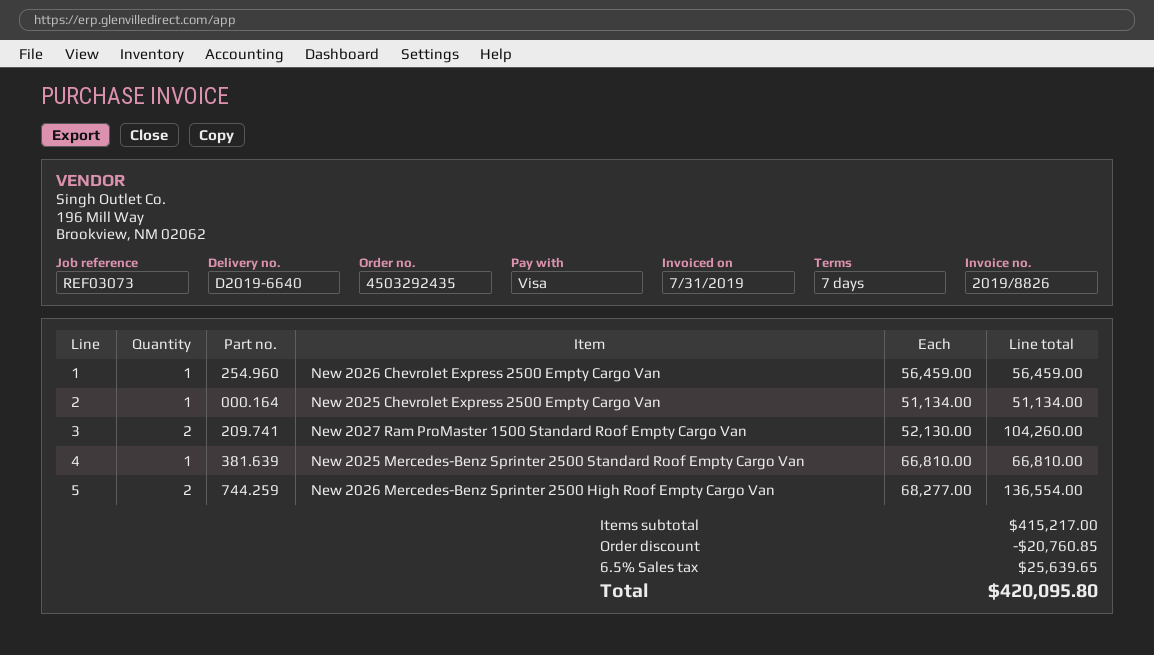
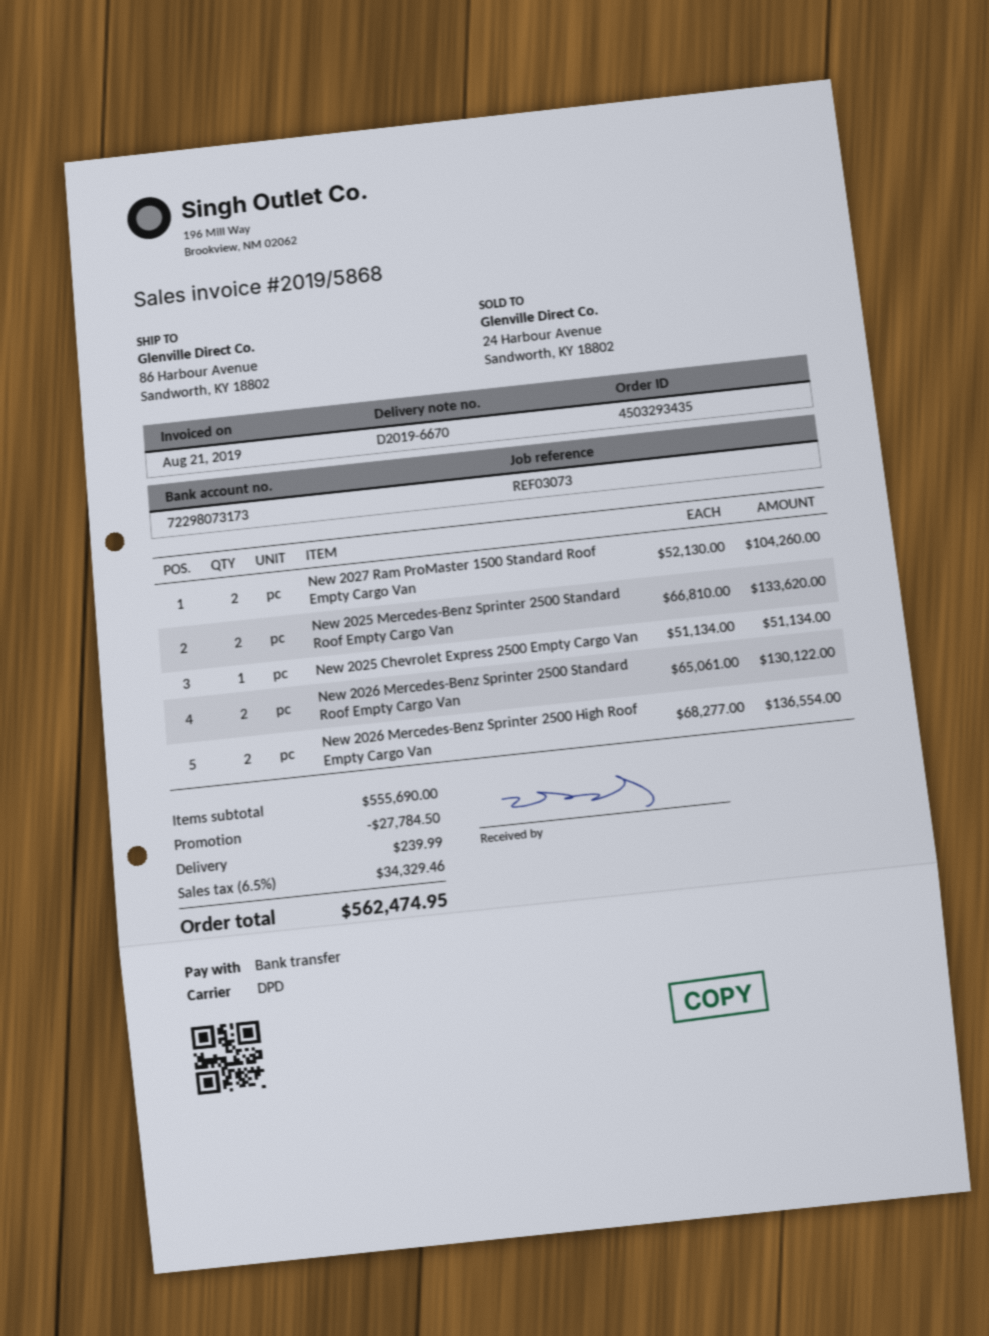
order number: 4503292435 -> 4503293435
delivery note number: D2019-6640 -> D2019-6670
invoice number: 2019/8826 -> 2019/5868
invoice date: 2019-07-31 -> 2019-08-21
payment method: Visa -> bank transfer
New 2026 Chevrolet Express 2500 Empty Cargo Van: 1 x 56459.00 = 56459.00 -> none
New 2025 Mercedes-Benz Sprinter 2500 Standard Roof Empty Cargo Van: 1 x 66810.00 = 66810.00 -> 2 x 66810.00 = 133620.00
New 2026 Mercedes-Benz Sprinter 2500 Standard Roof Empty Cargo Van: none -> 2 x 65061.00 = 130122.00
subtotal: 415217.00 -> 555690.00
discount: 20760.85 -> 27784.50
shipping: none -> 239.99
tax: 6.5% = 25639.65 -> 6.5% = 34329.46
total: 420095.80 -> 562474.95

